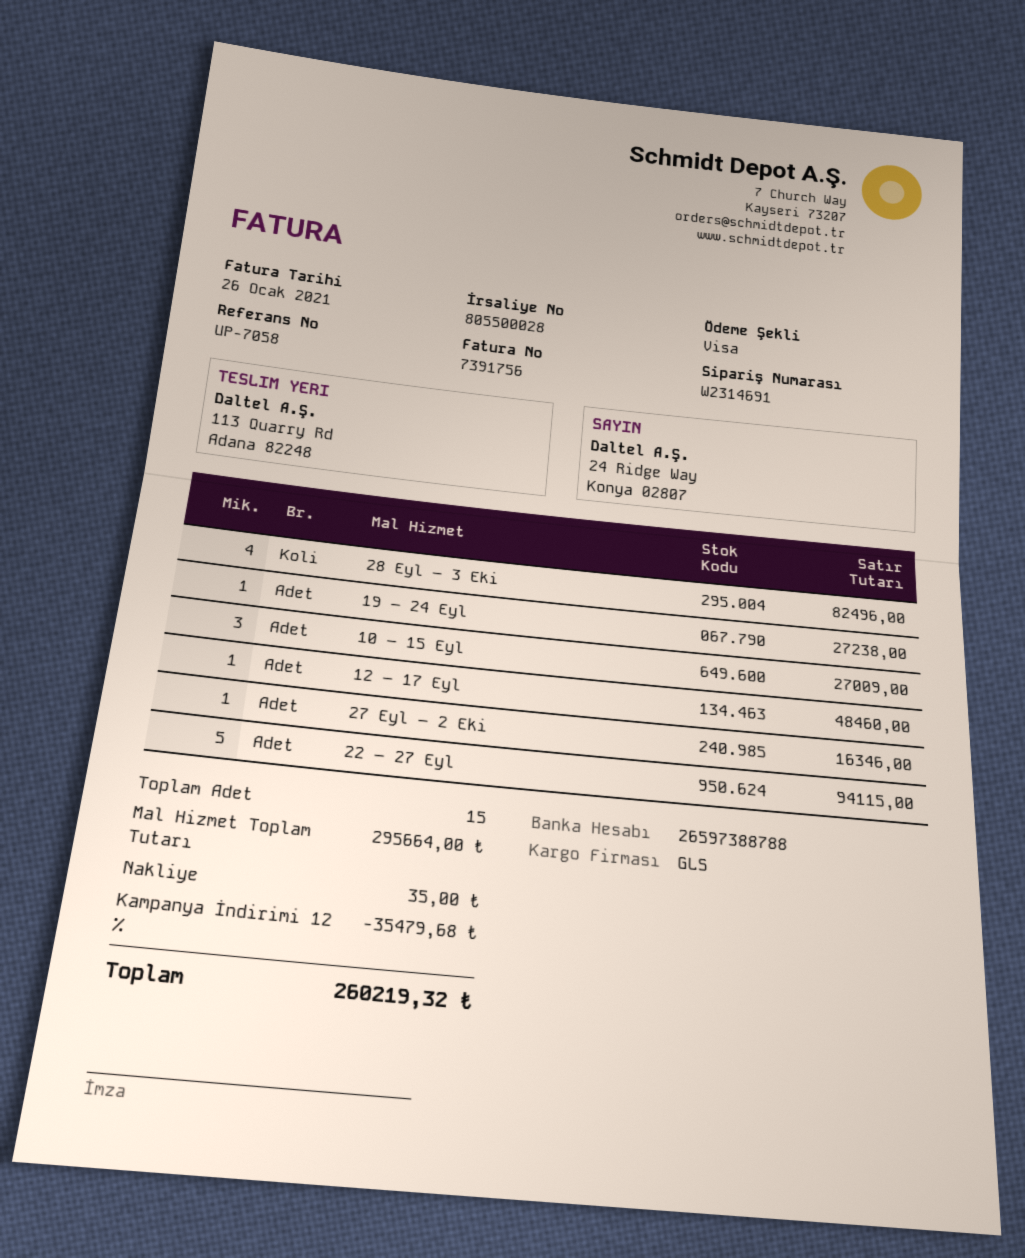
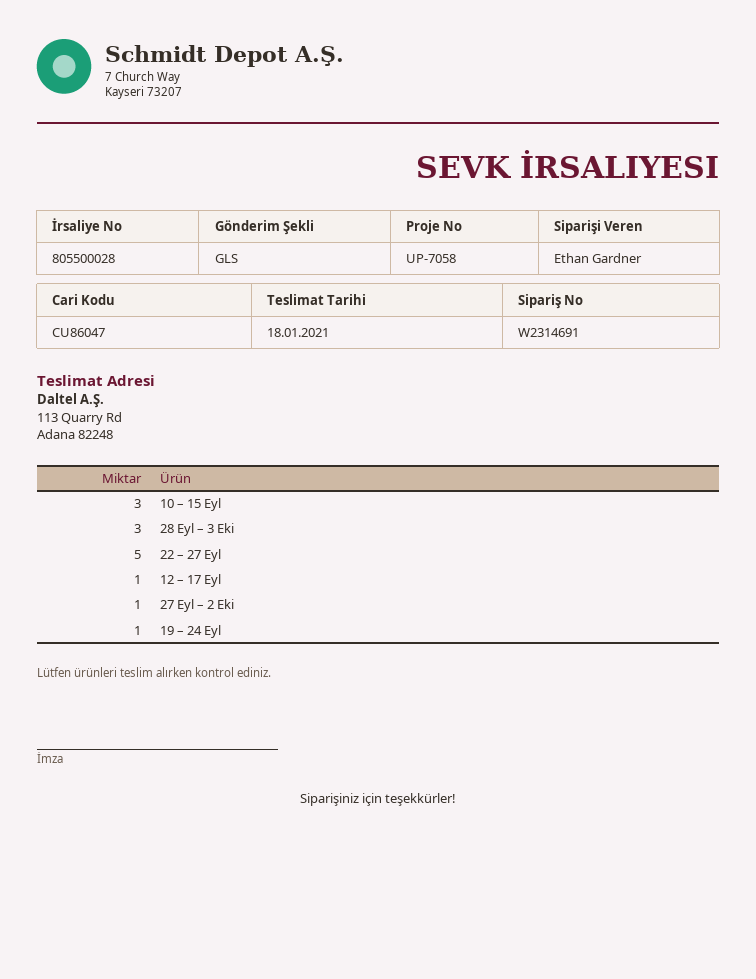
28 Eyl – 3 Eki: 4 -> 3

